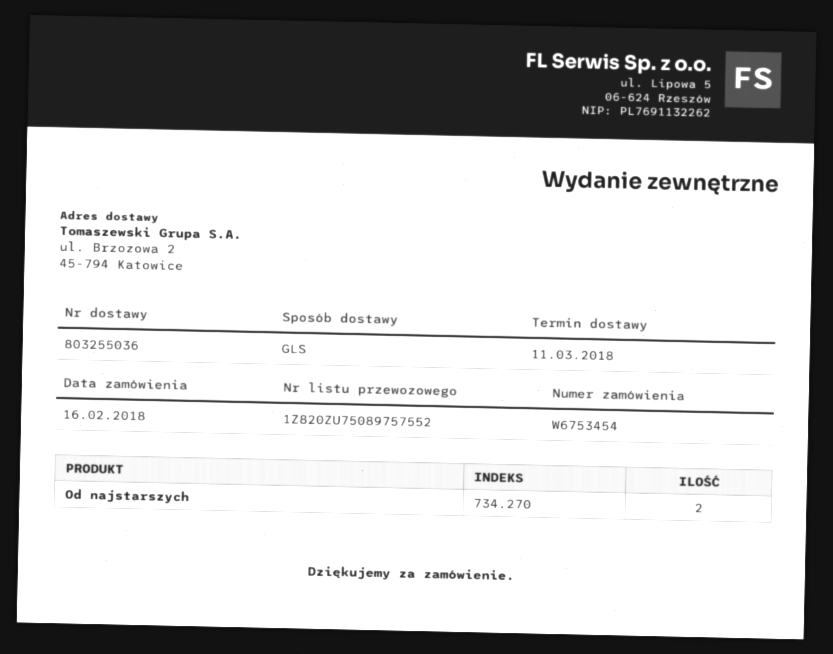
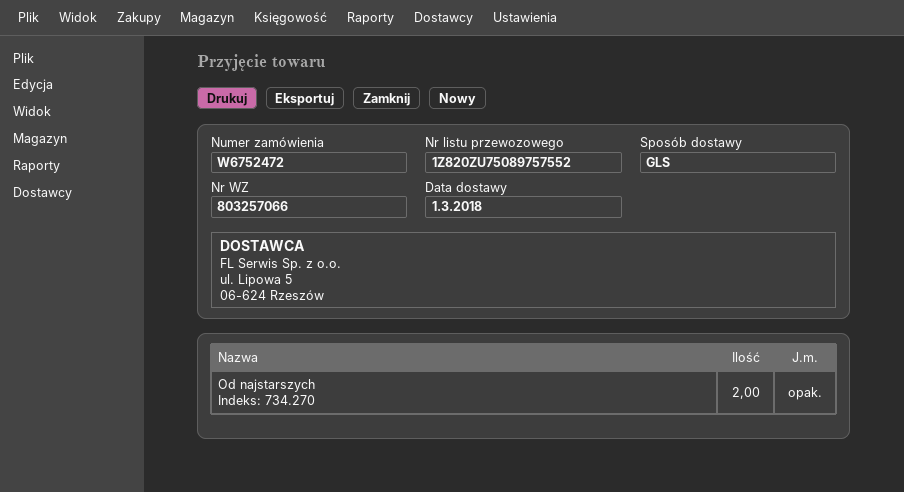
order number: W6753454 -> W6752472
delivery note number: 803255036 -> 803257066
delivery date: 2018-03-11 -> 2018-03-01

